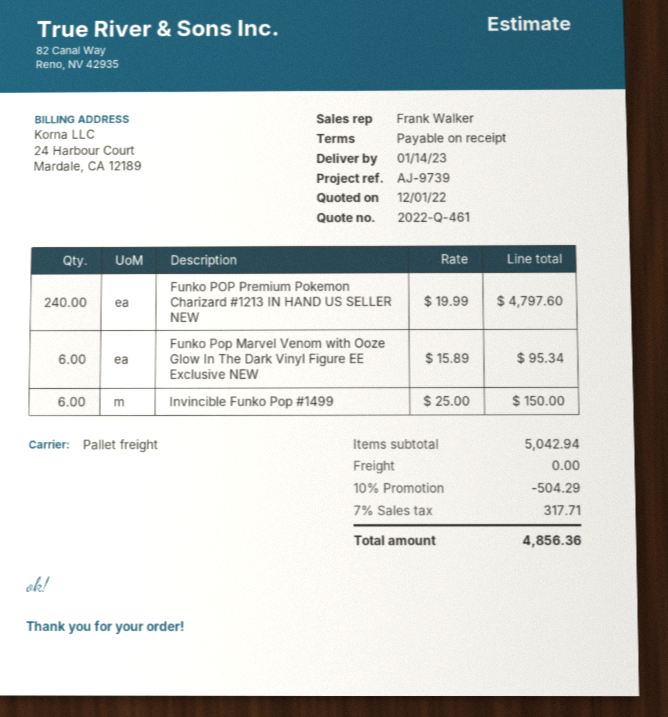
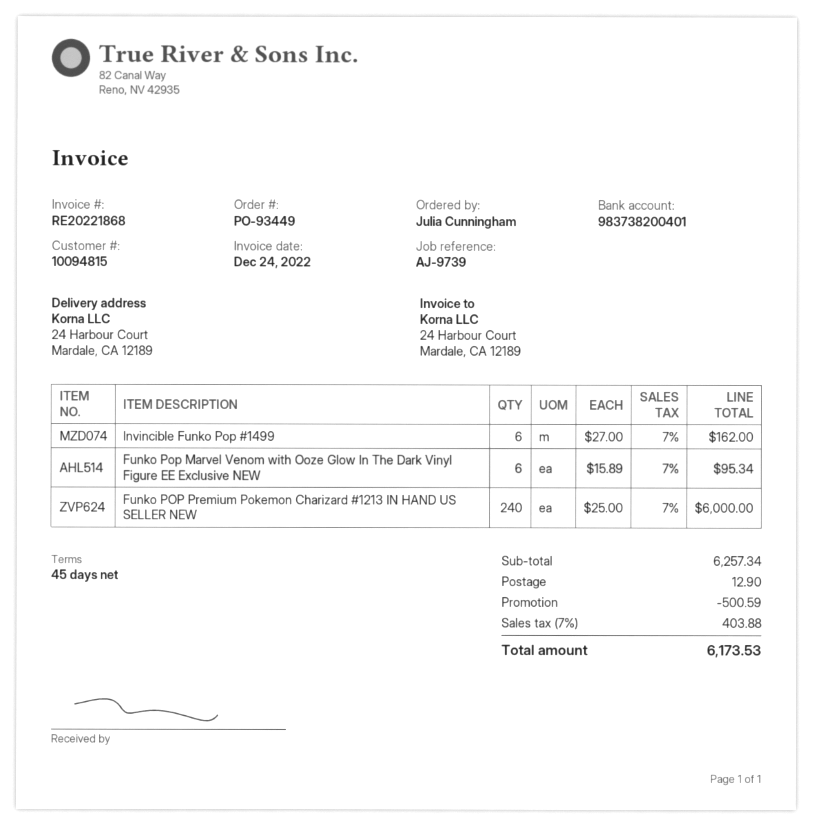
payment terms: on receipt -> 45 days
Funko POP Premium Pokemon Charizard #1213 IN HAND US SELLER NEW: 240 x 19.99 = 4797.60 -> 240 x 25.00 = 6000.00
Invincible Funko Pop #1499: 6 x 25.00 = 150.00 -> 6 x 27.00 = 162.00
subtotal: 5042.94 -> 6257.34
discount: 504.29 -> 500.59
shipping: 0.00 -> 12.90
tax: 7% = 317.71 -> 7% = 403.88
total: 4856.36 -> 6173.53

